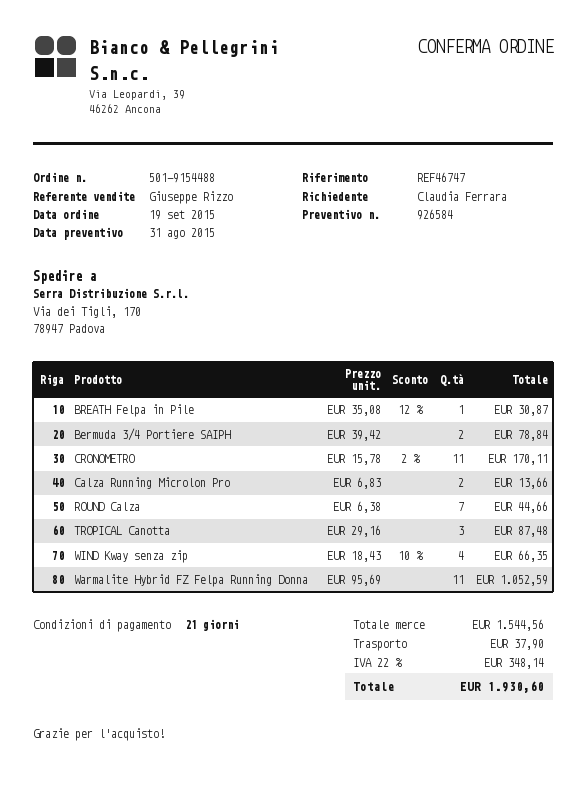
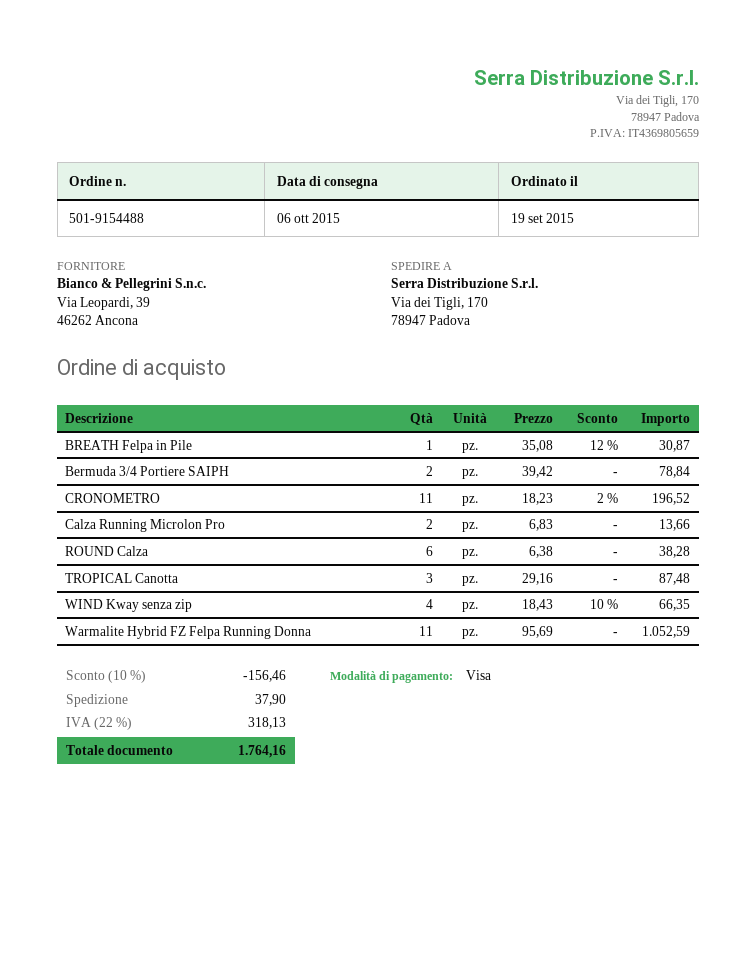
CRONOMETRO: 11 x 15.78 - 2% = 170.11 -> 11 x 18.23 - 2% = 196.52
ROUND Calza: 7 x 6.38 = 44.66 -> 6 x 6.38 = 38.28
discount: none -> 10% = 156.46
tax: 22% = 348.14 -> 22% = 318.13
total: 1930.60 -> 1764.16

